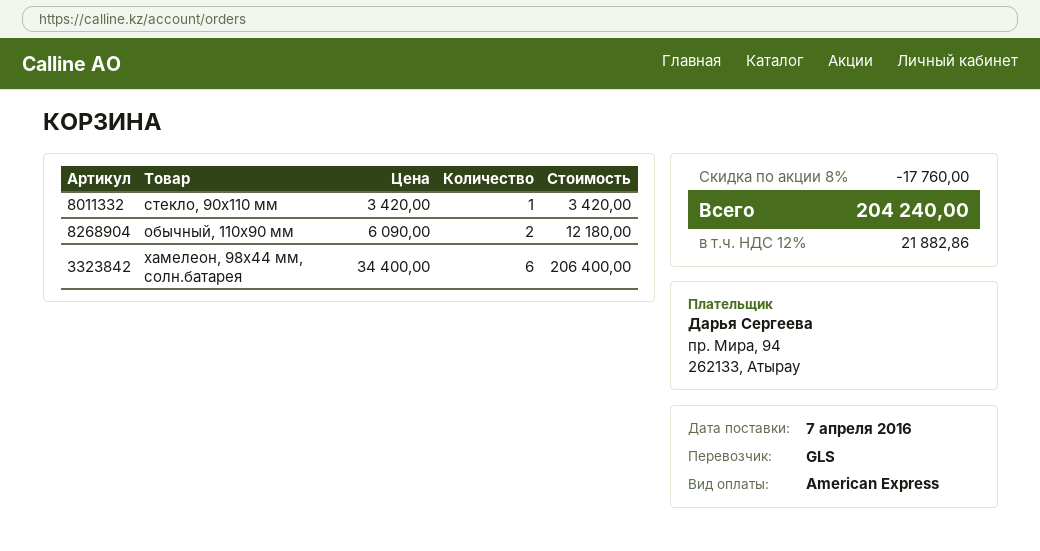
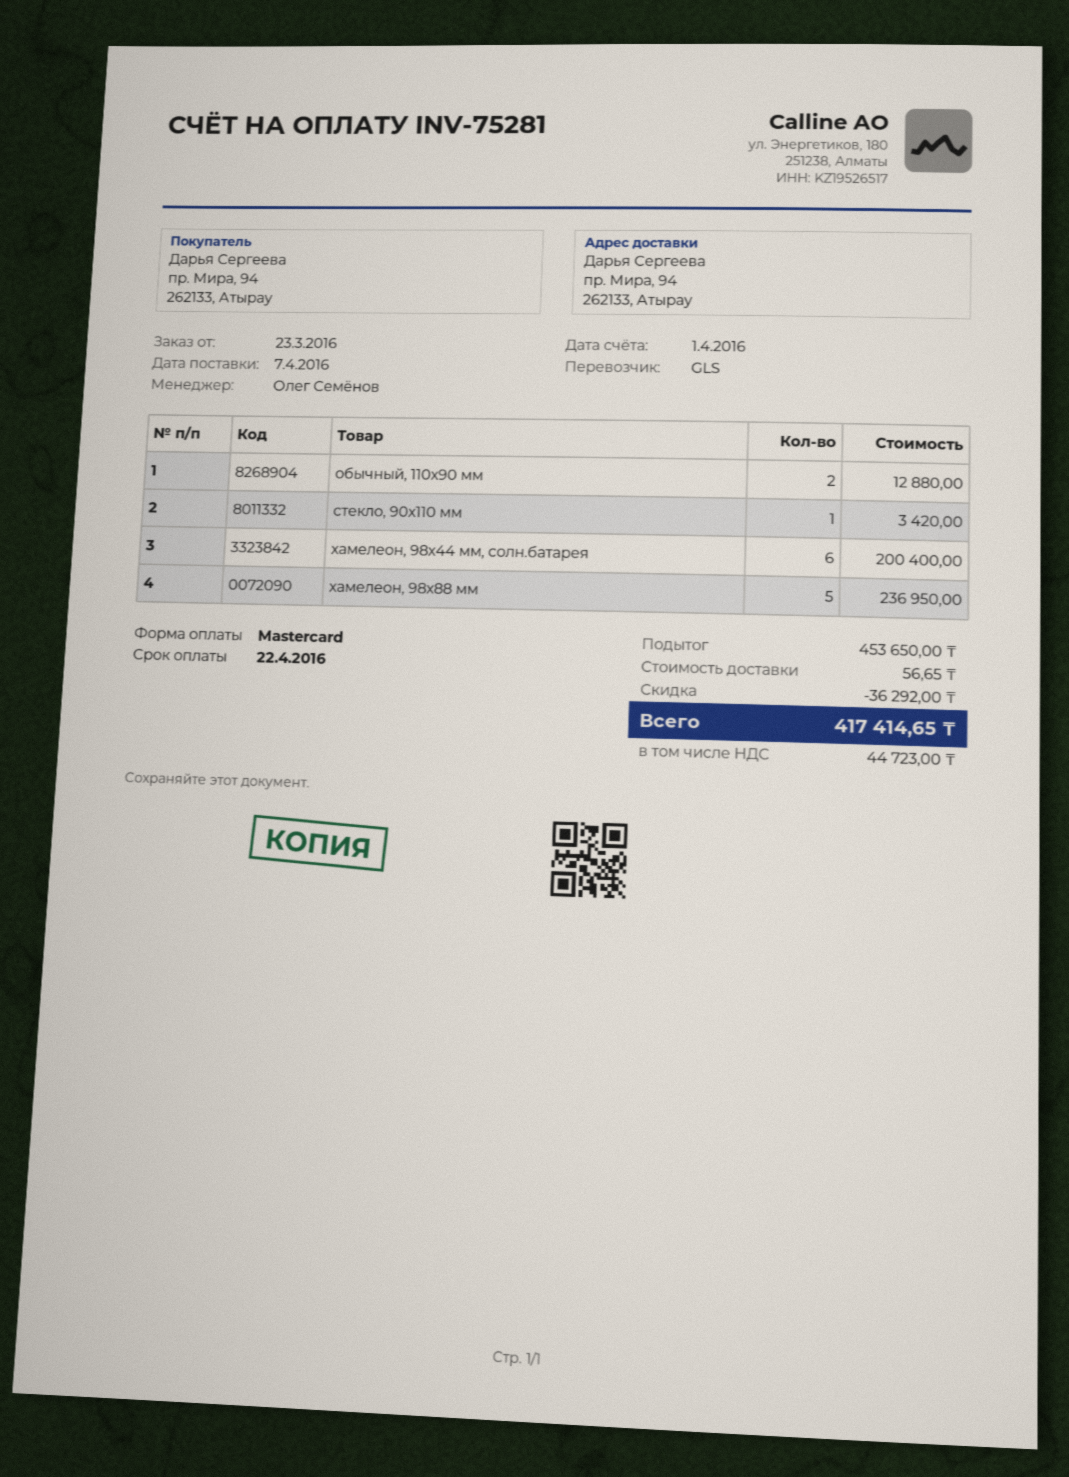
payment method: American Express -> Mastercard
обычный, 110х90 мм: 2 for 12180.00 -> 2 for 12880.00
хамелеон, 98х44 мм, cолн.батарея: 6 for 206400.00 -> 6 for 200400.00
хамелеон, 98х88 мм: none -> 5 for 236950.00
discount: 17760.00 -> 36292.00
shipping: none -> 56.65
tax: 21882.86 -> 44723.00
total: 204240.00 -> 417414.65

